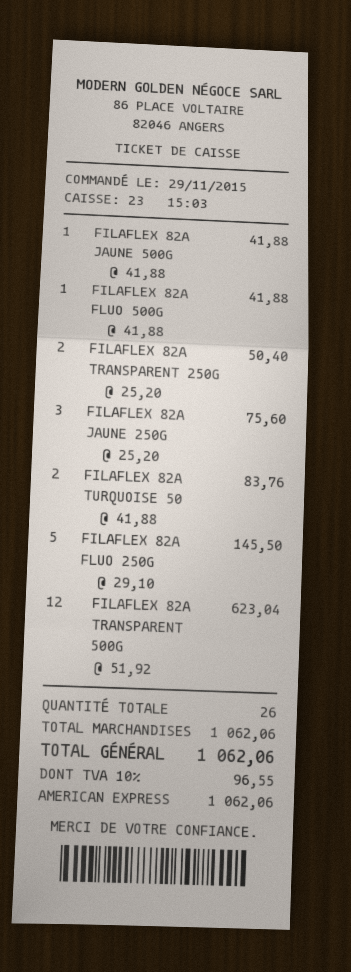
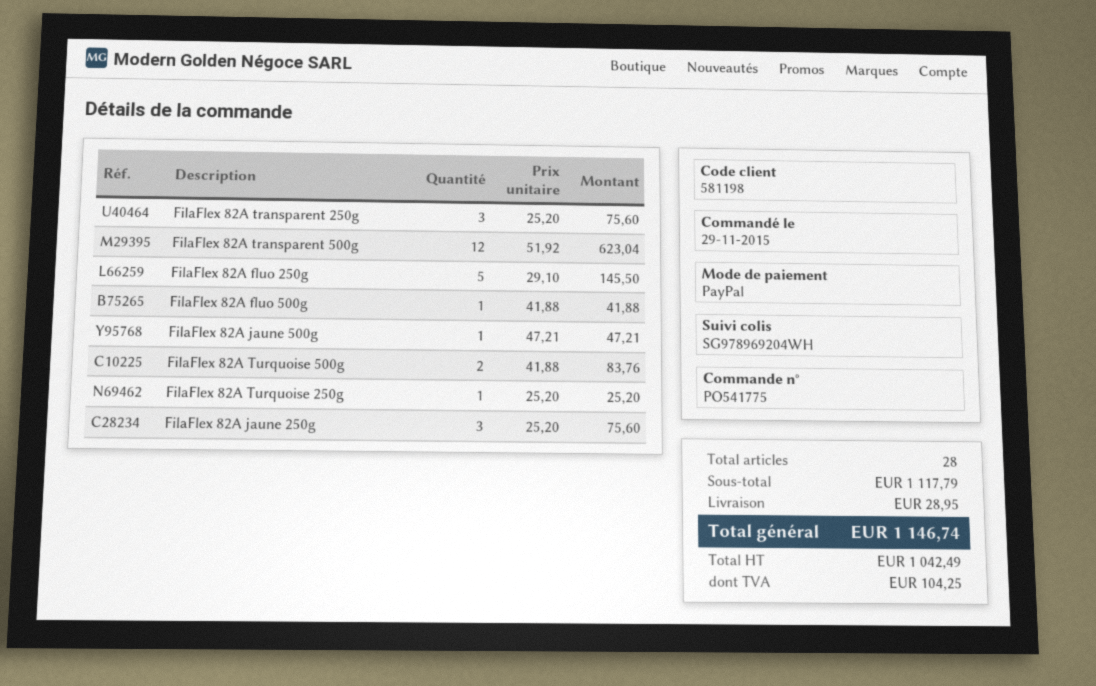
payment method: American Express -> PayPal
FILAFLEX 82A JAUNE 500G: 1 x 41.88 = 41.88 -> 1 x 47.21 = 47.21
FILAFLEX 82A TRANSPARENT 250G: 2 x 25.20 = 50.40 -> 3 x 25.20 = 75.60
FilaFlex 82A Turquoise 250g: none -> 1 x 25.20 = 25.20
total quantity: 26 -> 28
subtotal: 1062.06 -> 1117.79
shipping: none -> 28.95
tax: 96.55 -> 104.25
total: 1062.06 -> 1146.74

